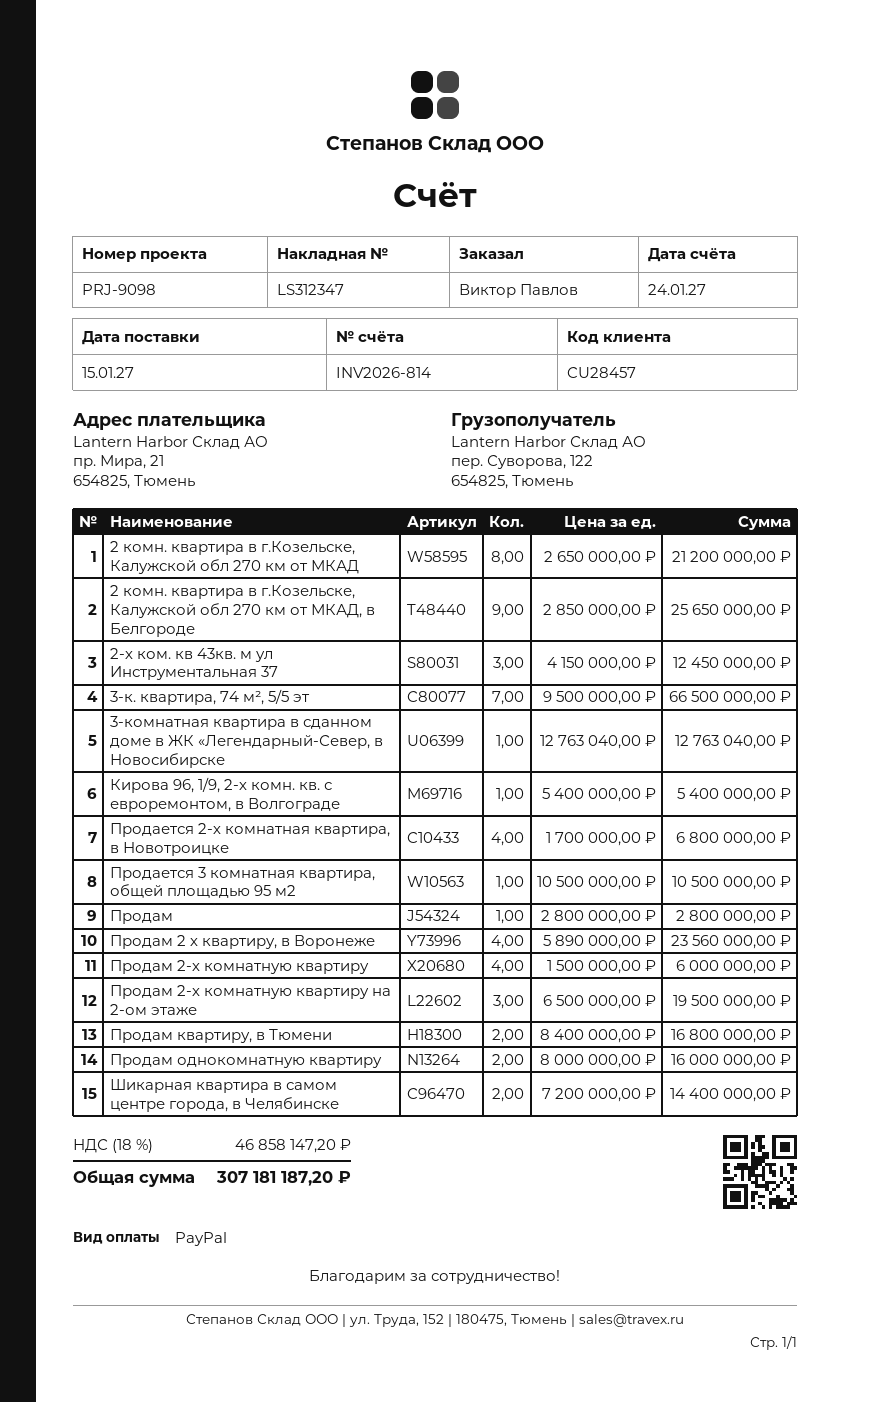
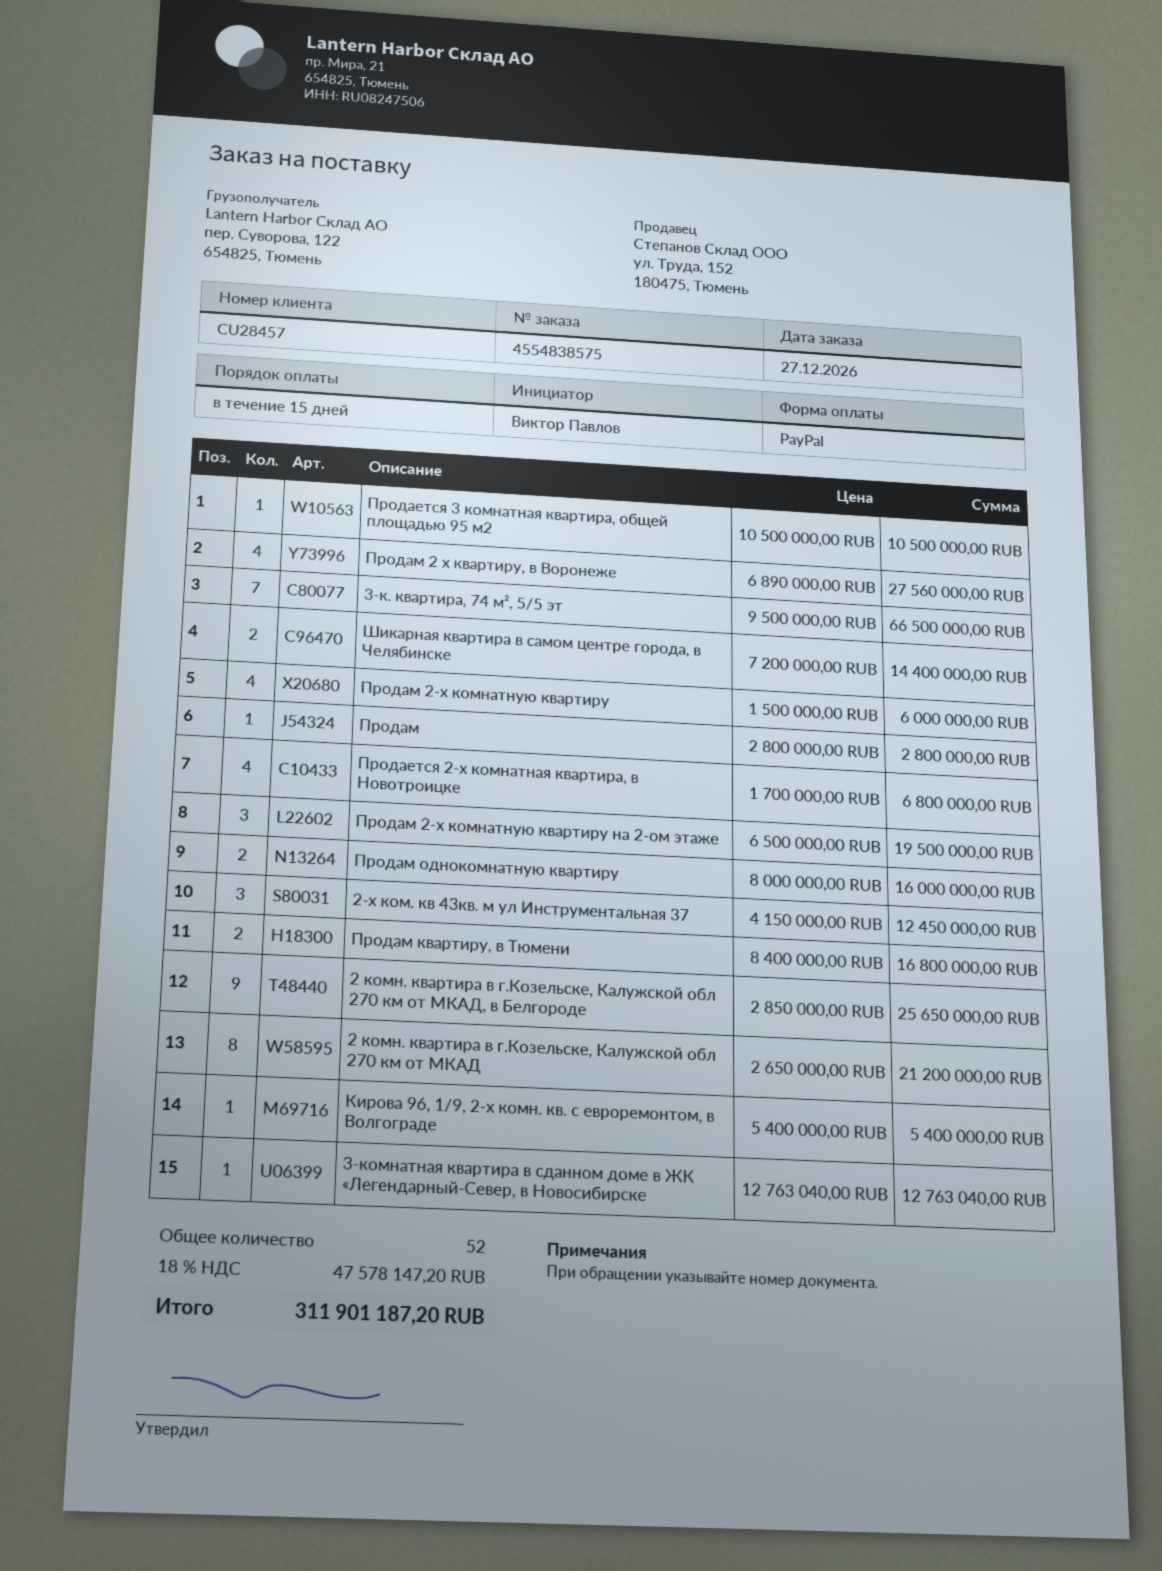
Продам 2 х квартиру, в Воронеже: 4 x 5890000.00 = 23560000.00 -> 4 x 6890000.00 = 27560000.00
tax: 18% = 46858147.20 -> 18% = 47578147.20
total: 307181187.20 -> 311901187.20

